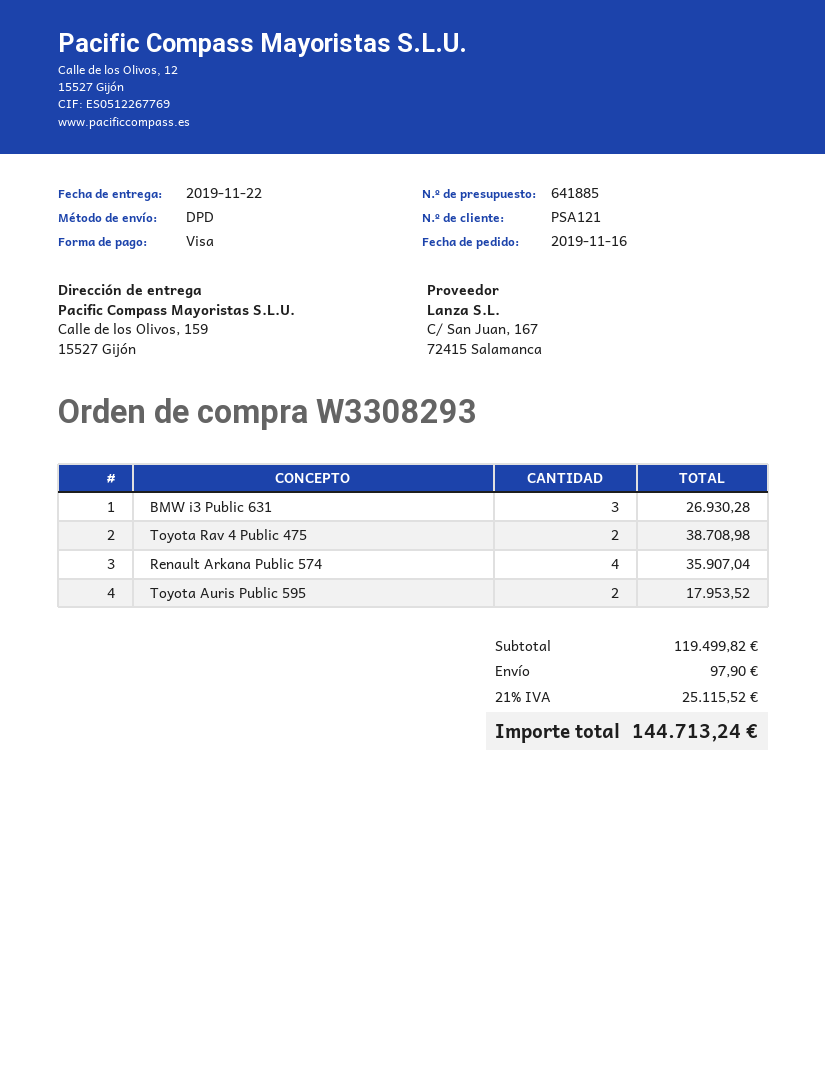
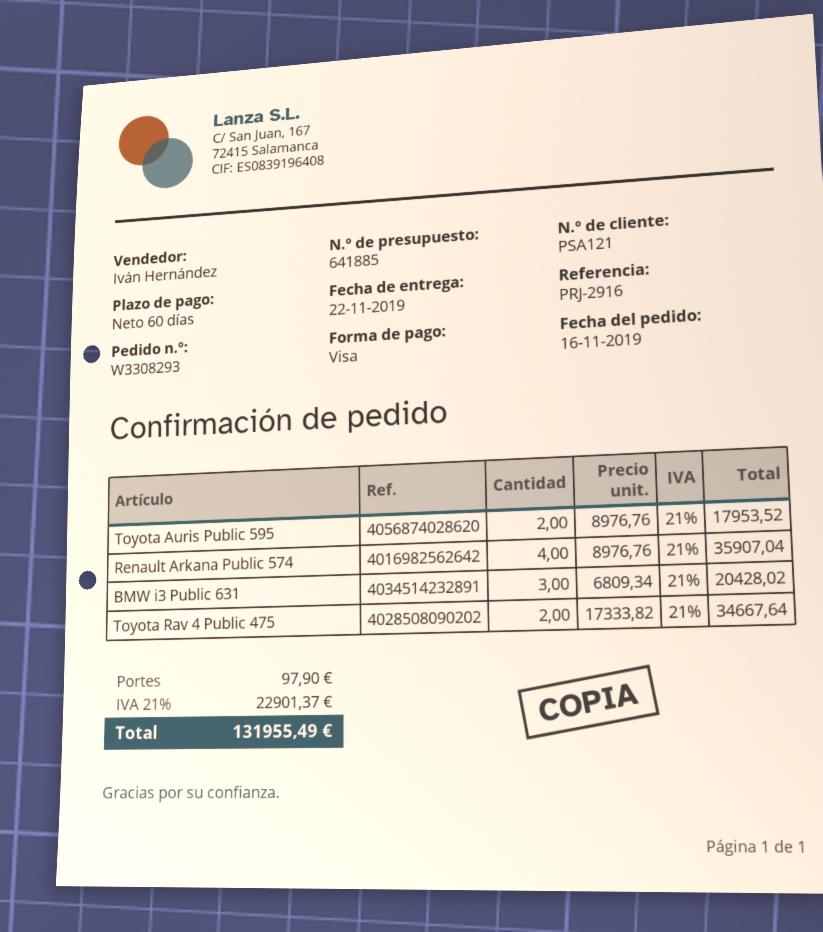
BMW i3 Public 631: 3 for 26930.28 -> 3 for 20428.02
Toyota Rav 4 Public 475: 2 for 38708.98 -> 2 for 34667.64
tax: 21% = 25115.52 -> 21% = 22901.37
total: 144713.24 -> 131955.49

